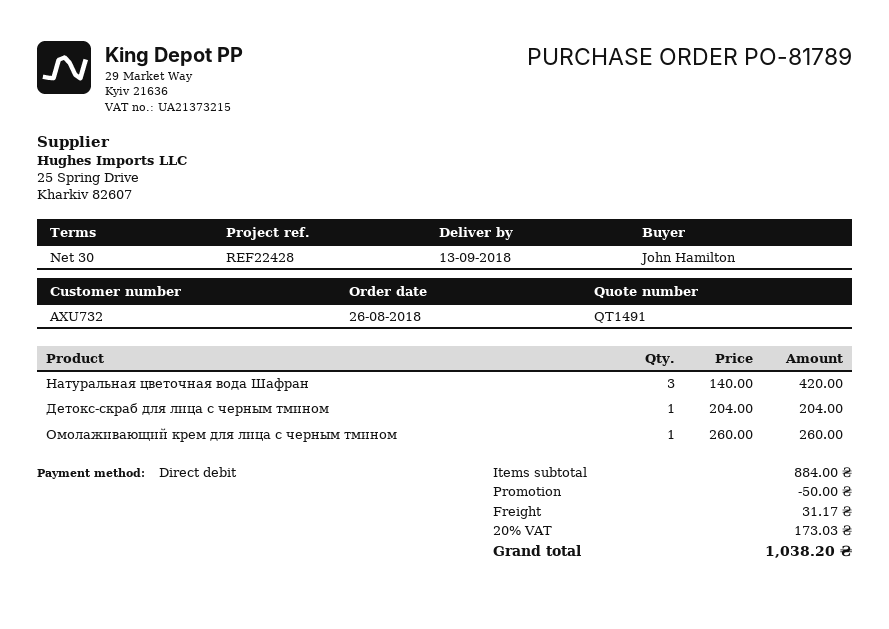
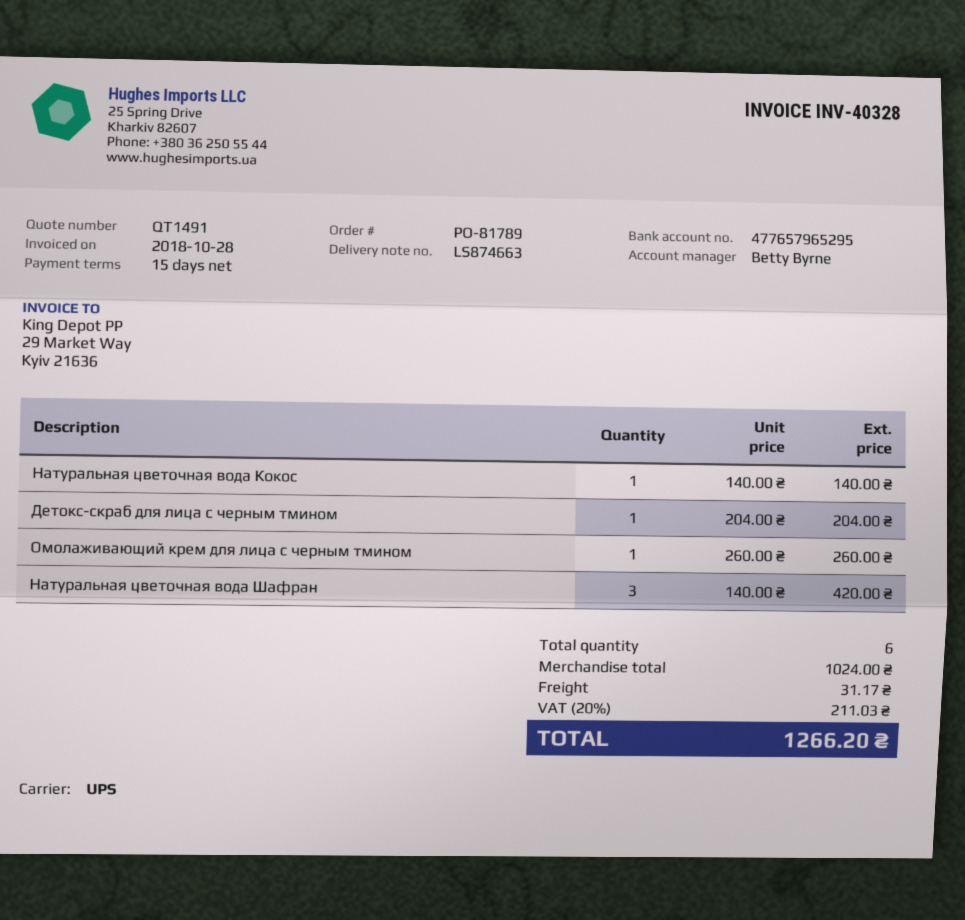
payment terms: 30 days -> 15 days
Натуральная цветочная вода Кокос: none -> 1 x 140.00 = 140.00
subtotal: 884.00 -> 1024.00
discount: 50.00 -> none
tax: 20% = 173.03 -> 20% = 211.03
total: 1038.20 -> 1266.20

